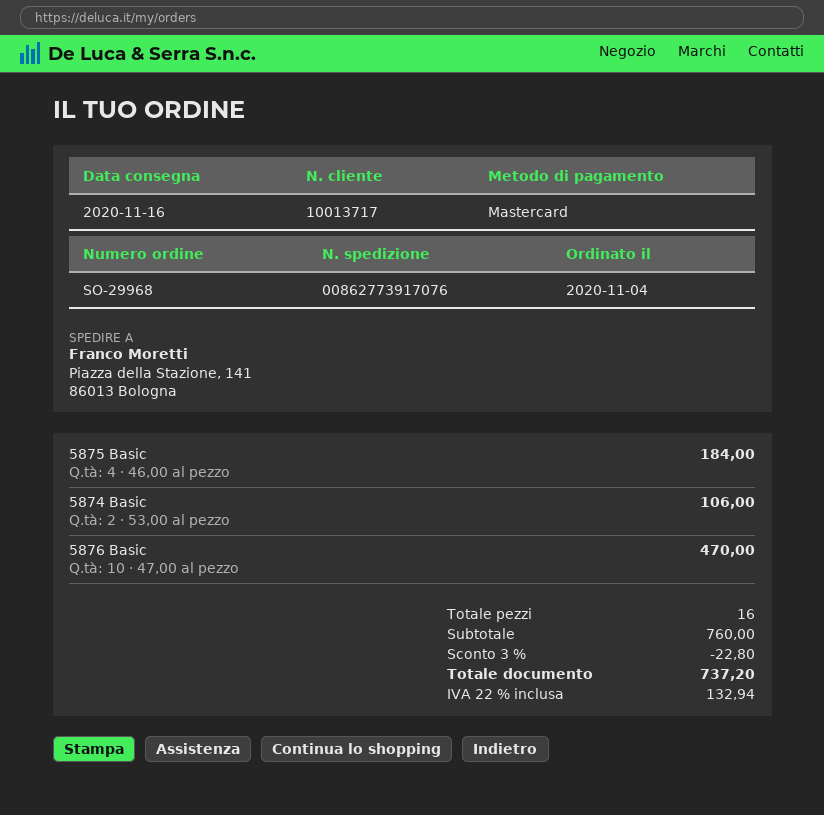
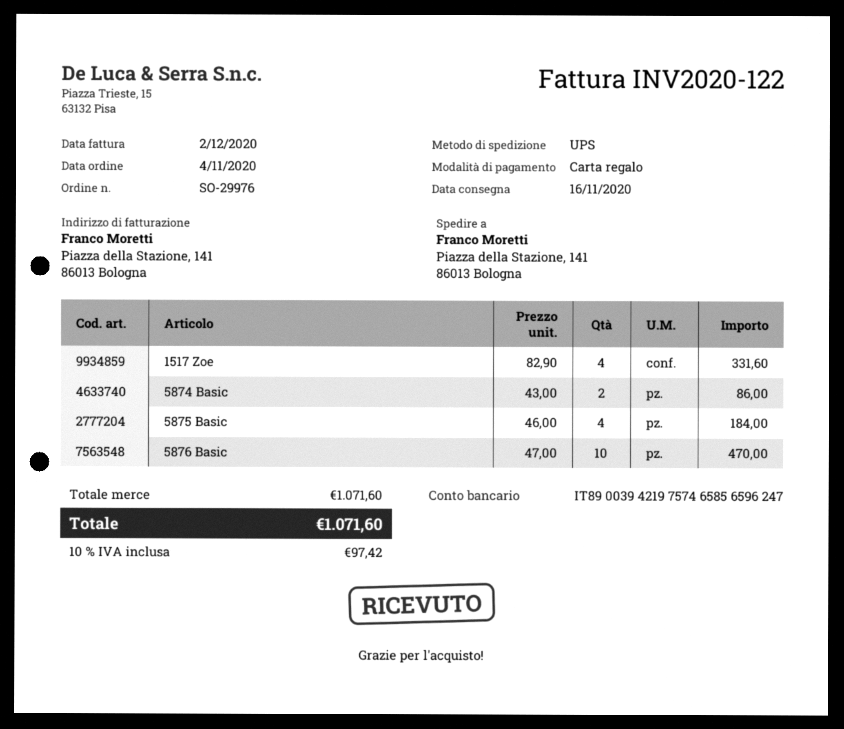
order number: SO-29968 -> SO-29976
payment method: Mastercard -> gift card
5874 Basic: 2 x 53.00 = 106.00 -> 2 x 43.00 = 86.00
1517 Zoe: none -> 4 x 82.90 = 331.60
subtotal: 760.00 -> 1071.60
discount: 3% = 22.80 -> none
tax: 22% = 132.94 -> 10% = 97.42
total: 737.20 -> 1071.60

